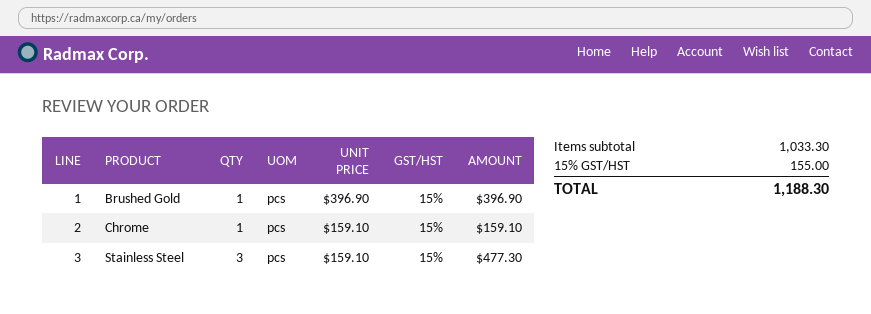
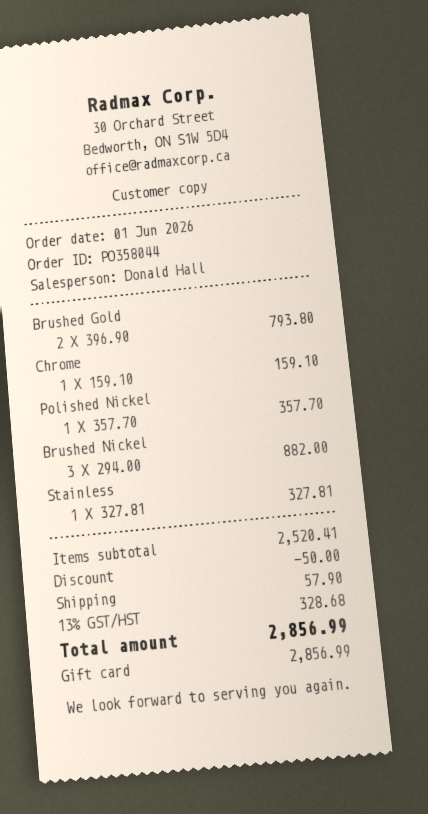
Brushed Gold: 1 x 396.90 = 396.90 -> 2 x 396.90 = 793.80
Stainless Steel: 3 x 159.10 = 477.30 -> none
Polished Nickel: none -> 1 x 357.70 = 357.70
Brushed Nickel: none -> 3 x 294.00 = 882.00
Stainless: none -> 1 x 327.81 = 327.81
subtotal: 1033.30 -> 2520.41
discount: none -> 50.00
shipping: none -> 57.90
tax: 15% = 155.00 -> 13% = 328.68
total: 1188.30 -> 2856.99

